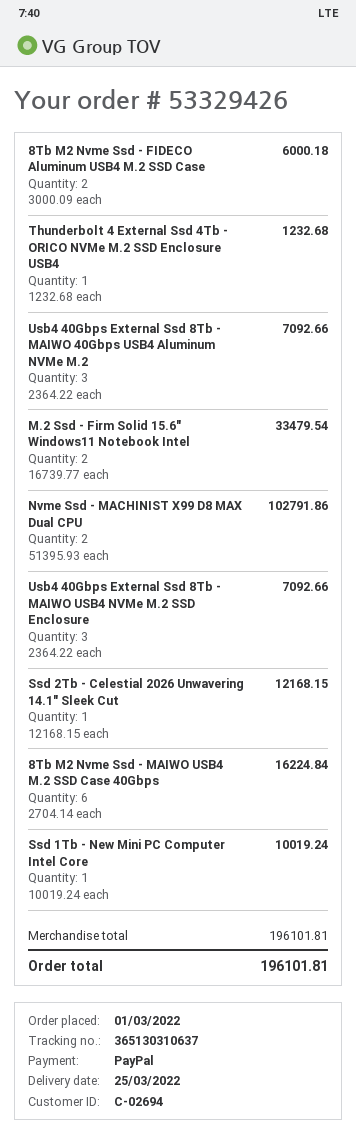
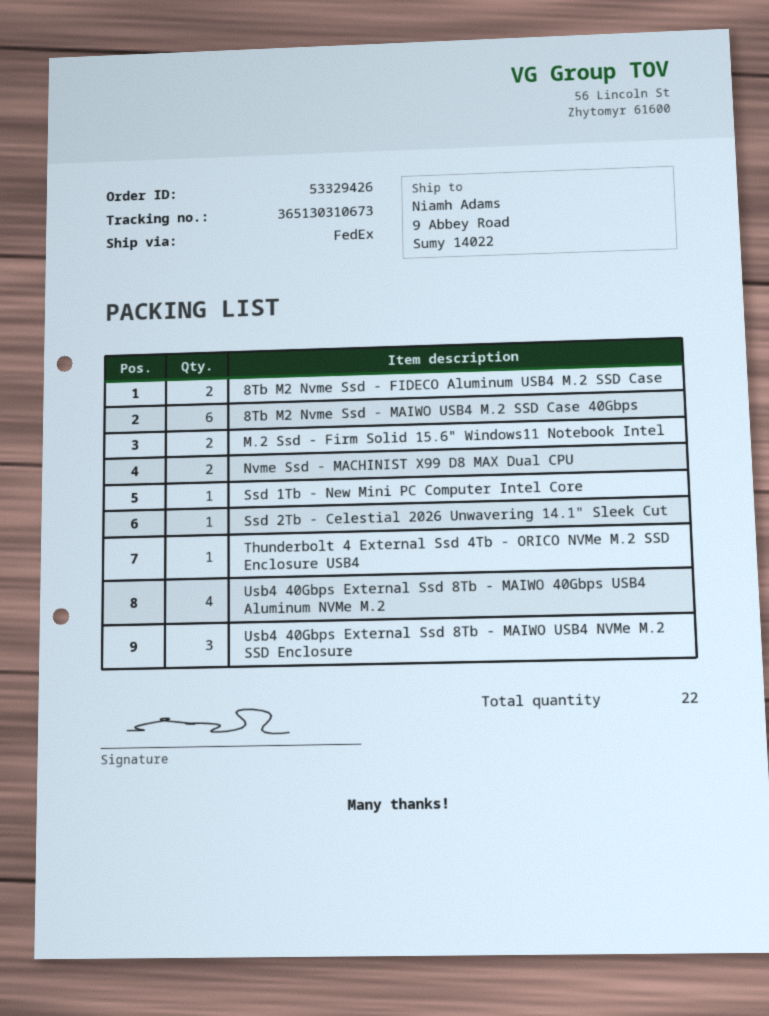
tracking number: 365130310637 -> 365130310673
Usb4 40Gbps External Ssd 8Tb - MAIWO 40Gbps USB4 Aluminum NVMe M.2: 3 -> 4

